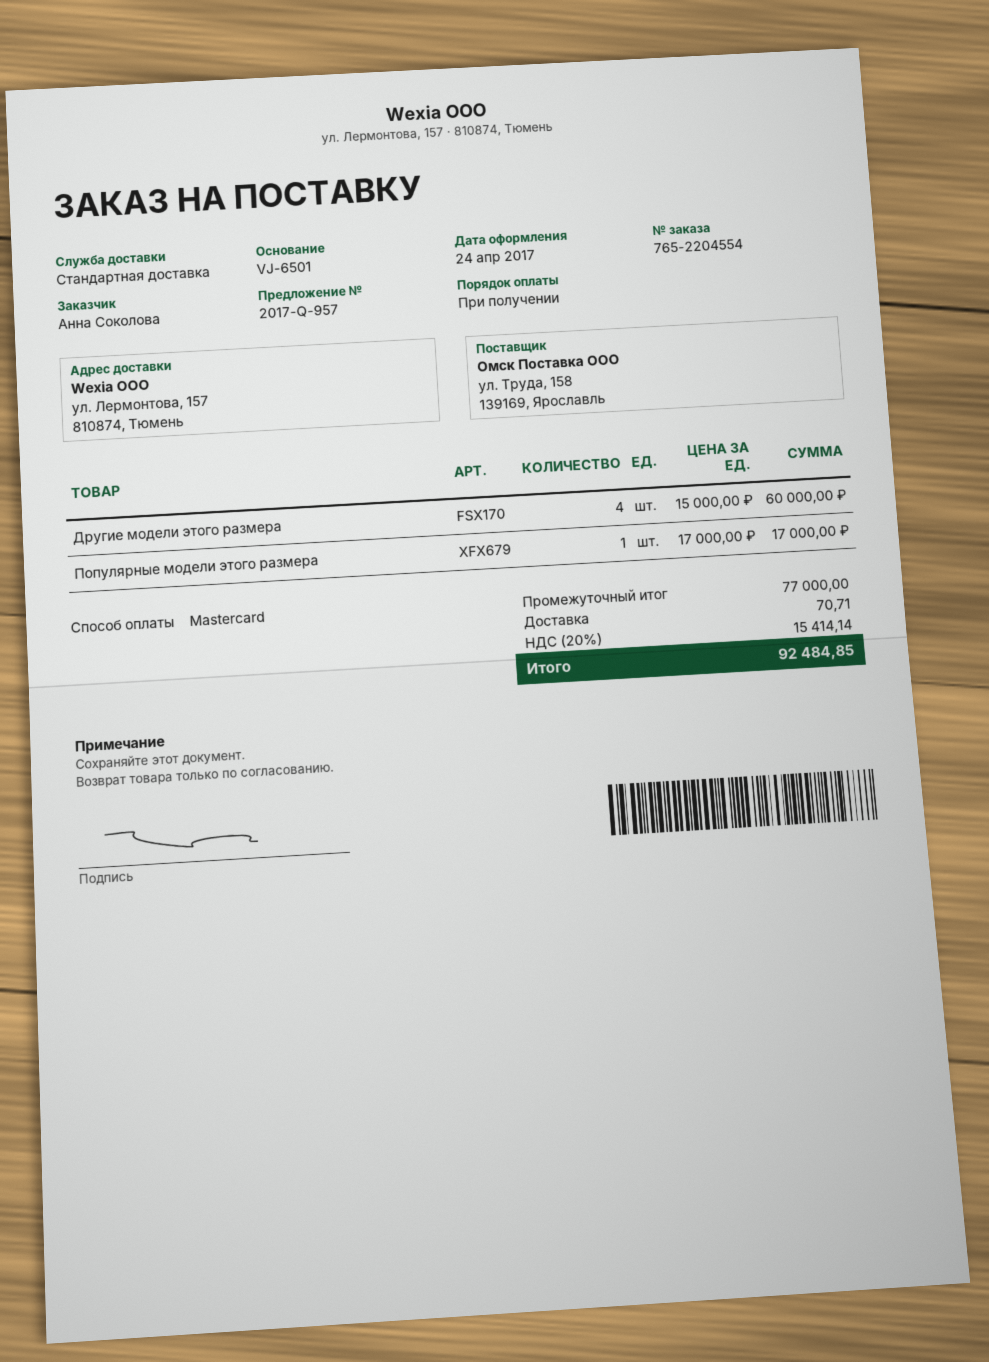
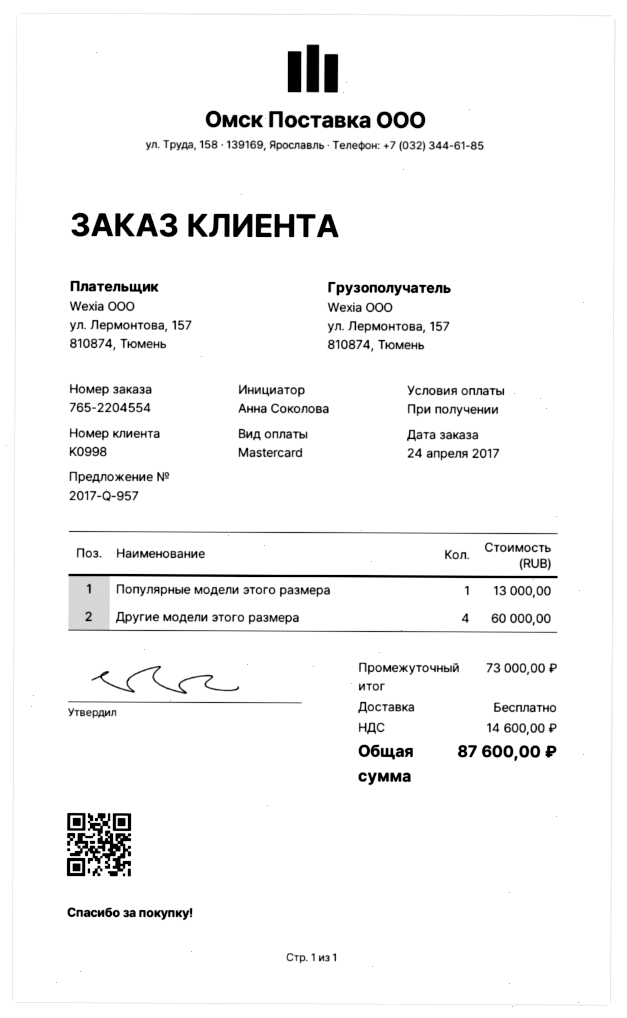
Популярные модели этого размера: 1 for 17000.00 -> 1 for 13000.00
subtotal: 77000.00 -> 73000.00
shipping: 70.71 -> 0.00
tax: 15414.14 -> 14600.00
total: 92484.85 -> 87600.00

